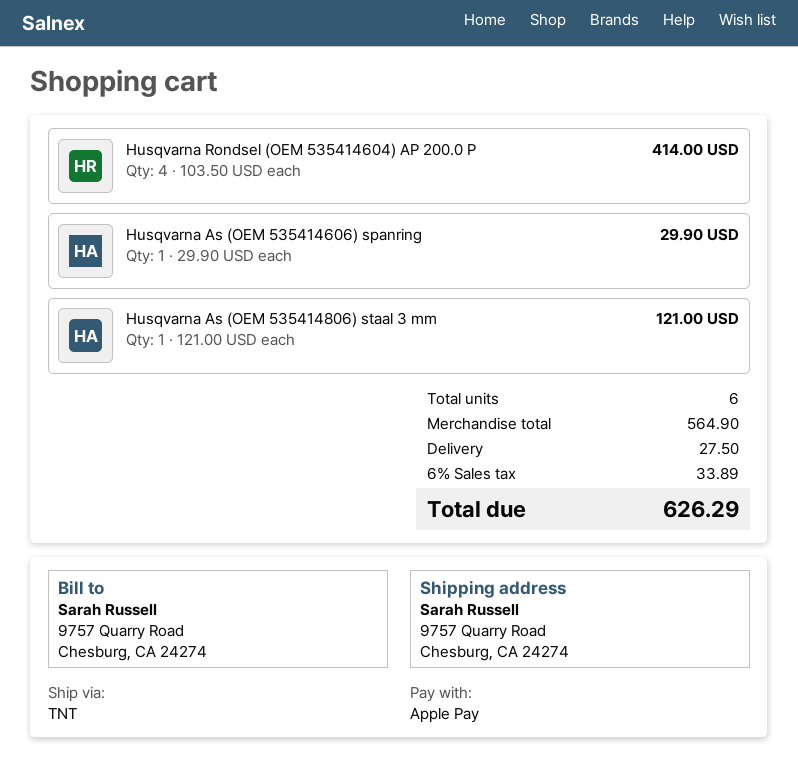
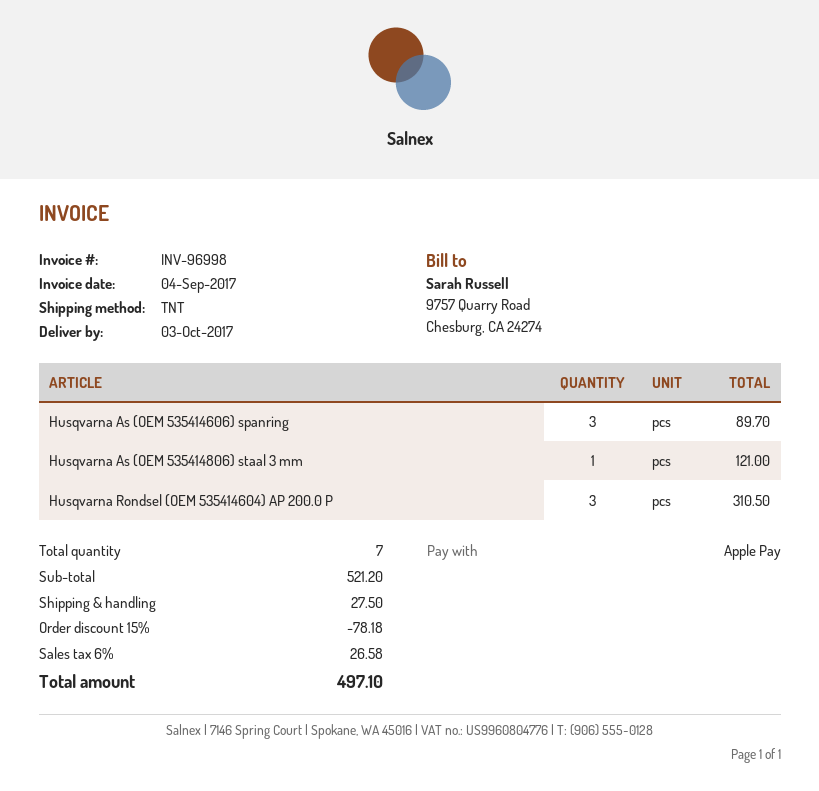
Husqvarna Rondsel (OEM 535414604) AP 200.0 P: 4 for 414.00 -> 3 for 310.50
Husqvarna As (OEM 535414606) spanring: 1 for 29.90 -> 3 for 89.70
total quantity: 6 -> 7
subtotal: 564.90 -> 521.20
discount: none -> 15% = 78.18
tax: 6% = 33.89 -> 6% = 26.58
total: 626.29 -> 497.10

